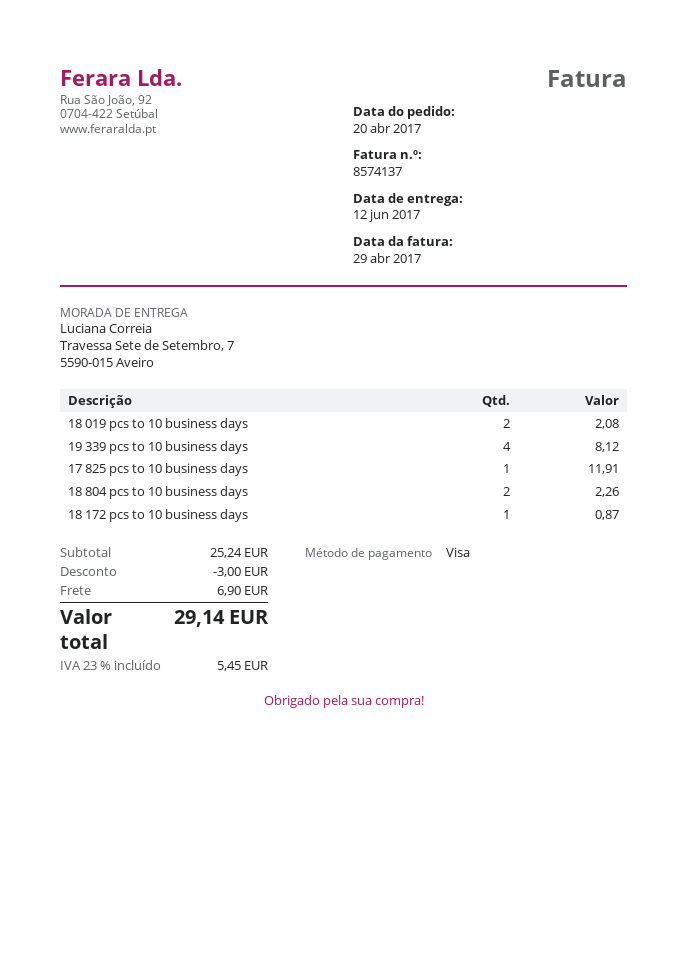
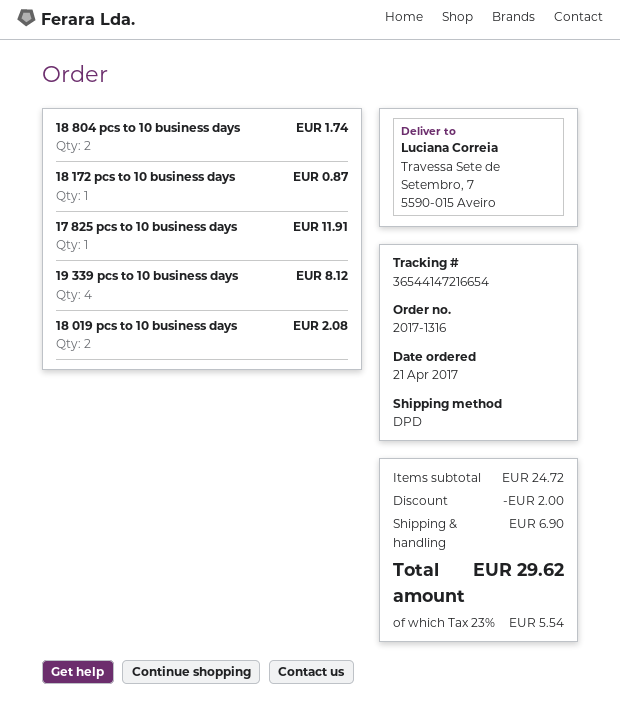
order date: 2017-04-20 -> 2017-04-21
18 804 pcs to 10 business days: 2 for 2.26 -> 2 for 1.74
subtotal: 25.24 -> 24.72
discount: 3.00 -> 2.00
tax: 23% = 5.45 -> 23% = 5.54
total: 29.14 -> 29.62

